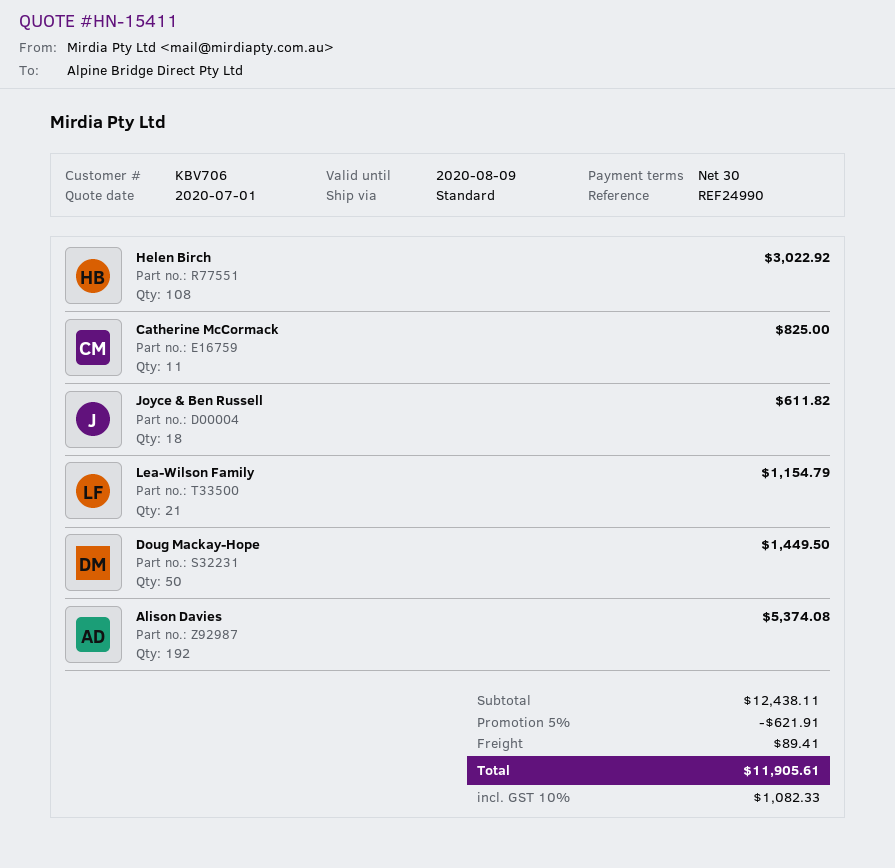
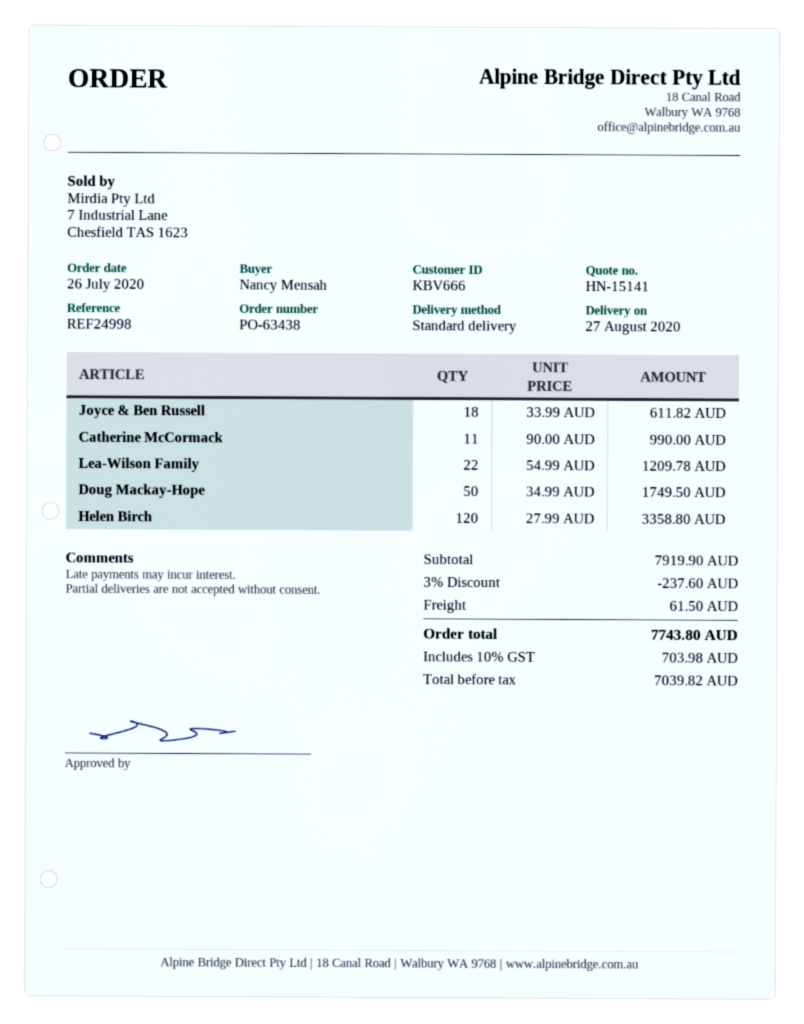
quote number: HN-15411 -> HN-15141
customer number: KBV706 -> KBV666
reference: REF24990 -> REF24998
Helen Birch: 108 for 3022.92 -> 120 for 3358.80
Catherine McCormack: 11 for 825.00 -> 11 for 990.00
Lea-Wilson Family: 21 for 1154.79 -> 22 for 1209.78
Doug Mackay-Hope: 50 for 1449.50 -> 50 for 1749.50
Alison Davies: 192 for 5374.08 -> none
subtotal: 12438.11 -> 7919.90
discount: 5% = 621.91 -> 3% = 237.60
shipping: 89.41 -> 61.50
tax: 10% = 1082.33 -> 10% = 703.98
total: 11905.61 -> 7743.80

